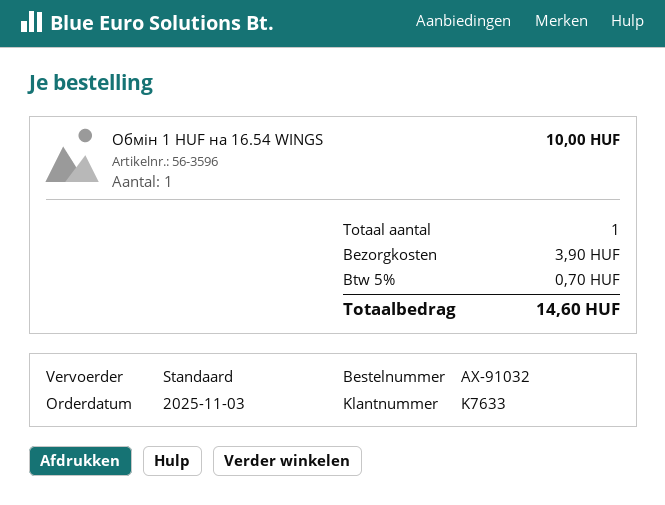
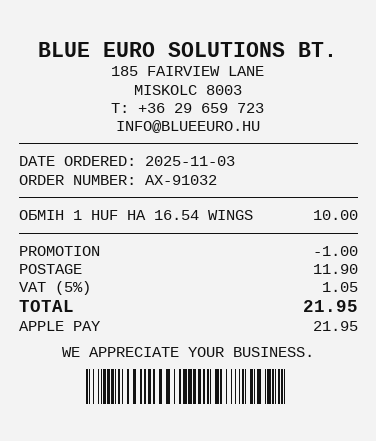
discount: none -> 1.00
shipping: 3.90 -> 11.90
tax: 5% = 0.70 -> 5% = 1.05
total: 14.60 -> 21.95

